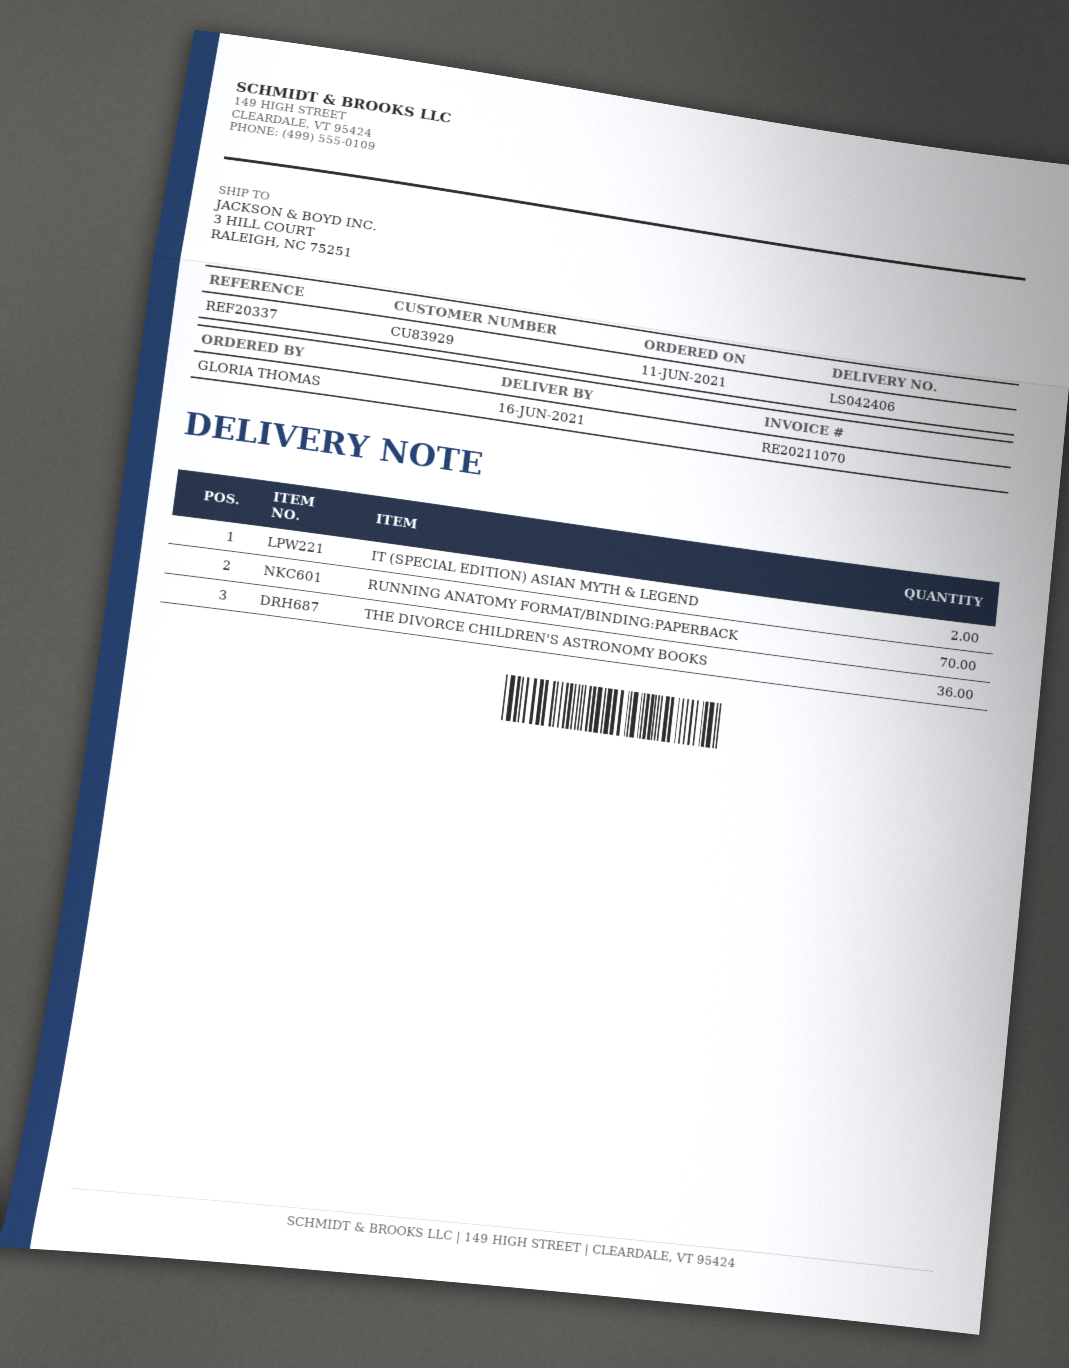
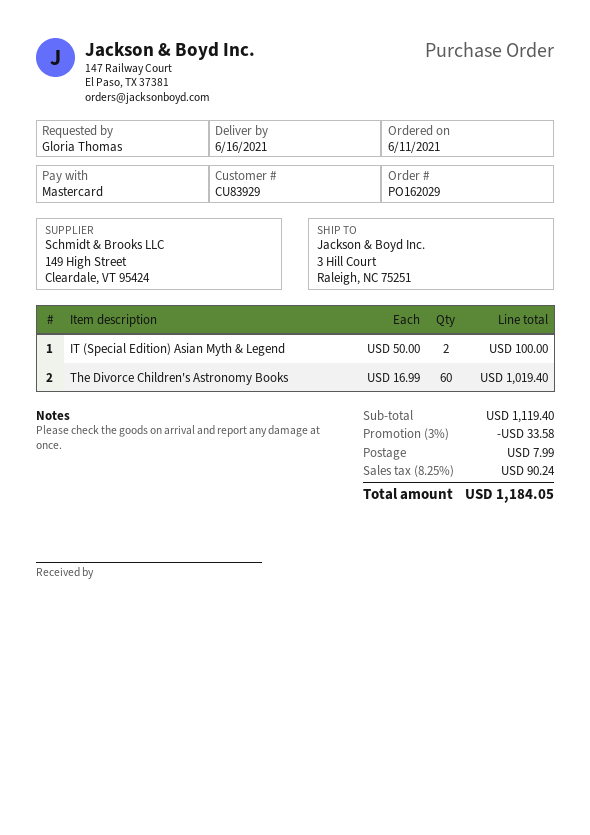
RUNNING ANATOMY FORMAT/BINDING:PAPERBACK: 70 -> none
THE DIVORCE CHILDREN'S ASTRONOMY BOOKS: 36 -> 60

